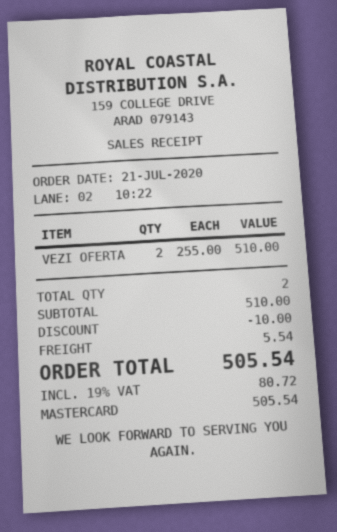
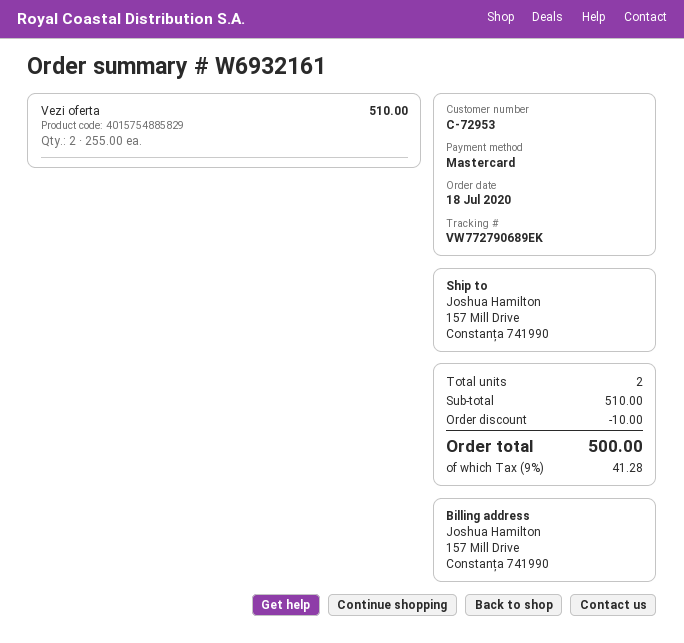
order date: 2020-07-21 -> 2020-07-18
shipping: 5.54 -> none
tax: 19% = 80.72 -> 9% = 41.28
total: 505.54 -> 500.00

